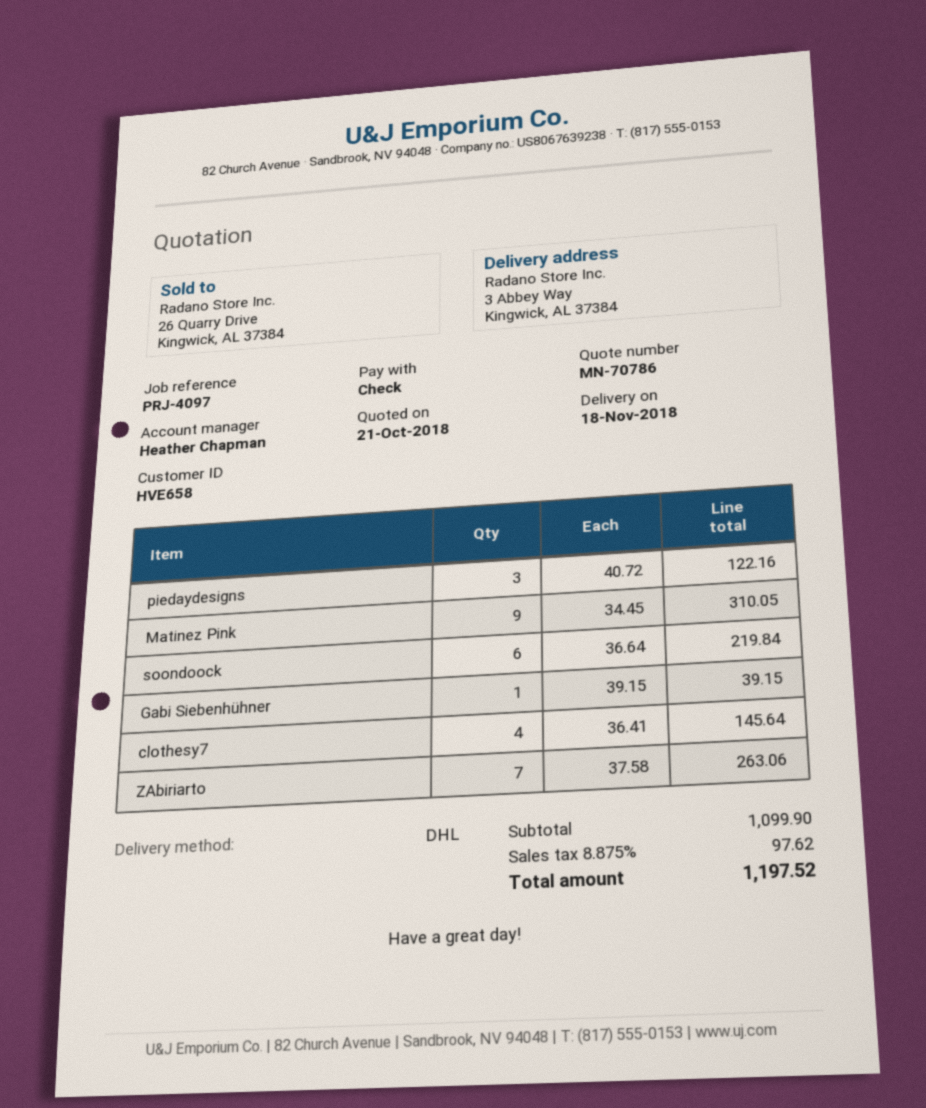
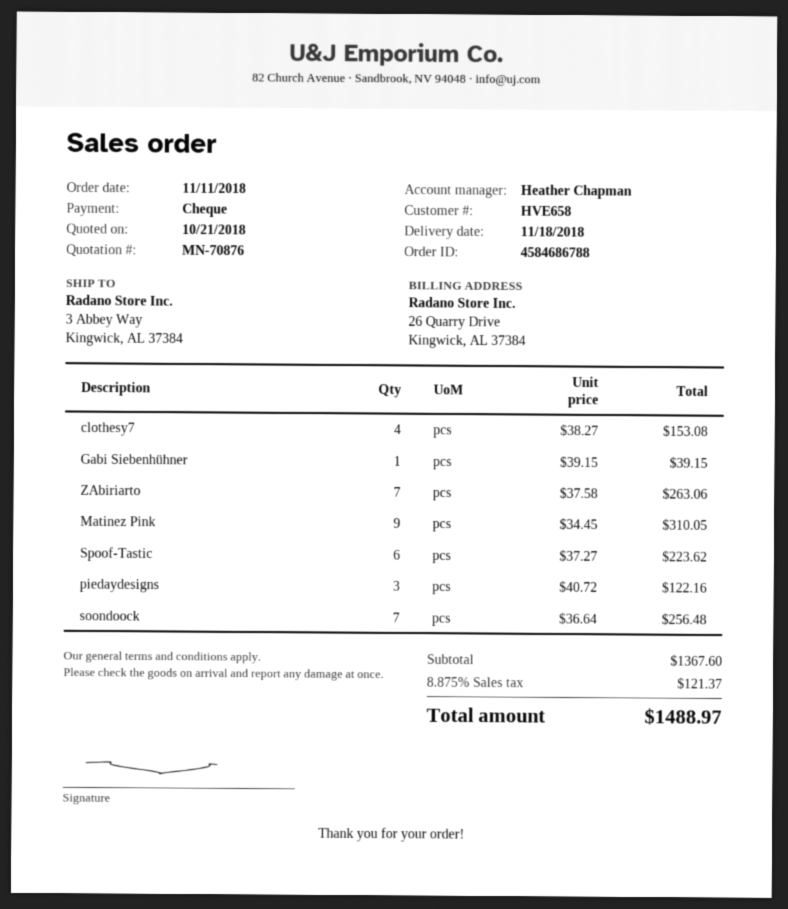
quote number: MN-70786 -> MN-70876
soondoock: 6 x 36.64 = 219.84 -> 7 x 36.64 = 256.48
clothesy7: 4 x 36.41 = 145.64 -> 4 x 38.27 = 153.08
Spoof-Tastic: none -> 6 x 37.27 = 223.62
subtotal: 1099.90 -> 1367.60
tax: 8.875% = 97.62 -> 8.875% = 121.37
total: 1197.52 -> 1488.97

